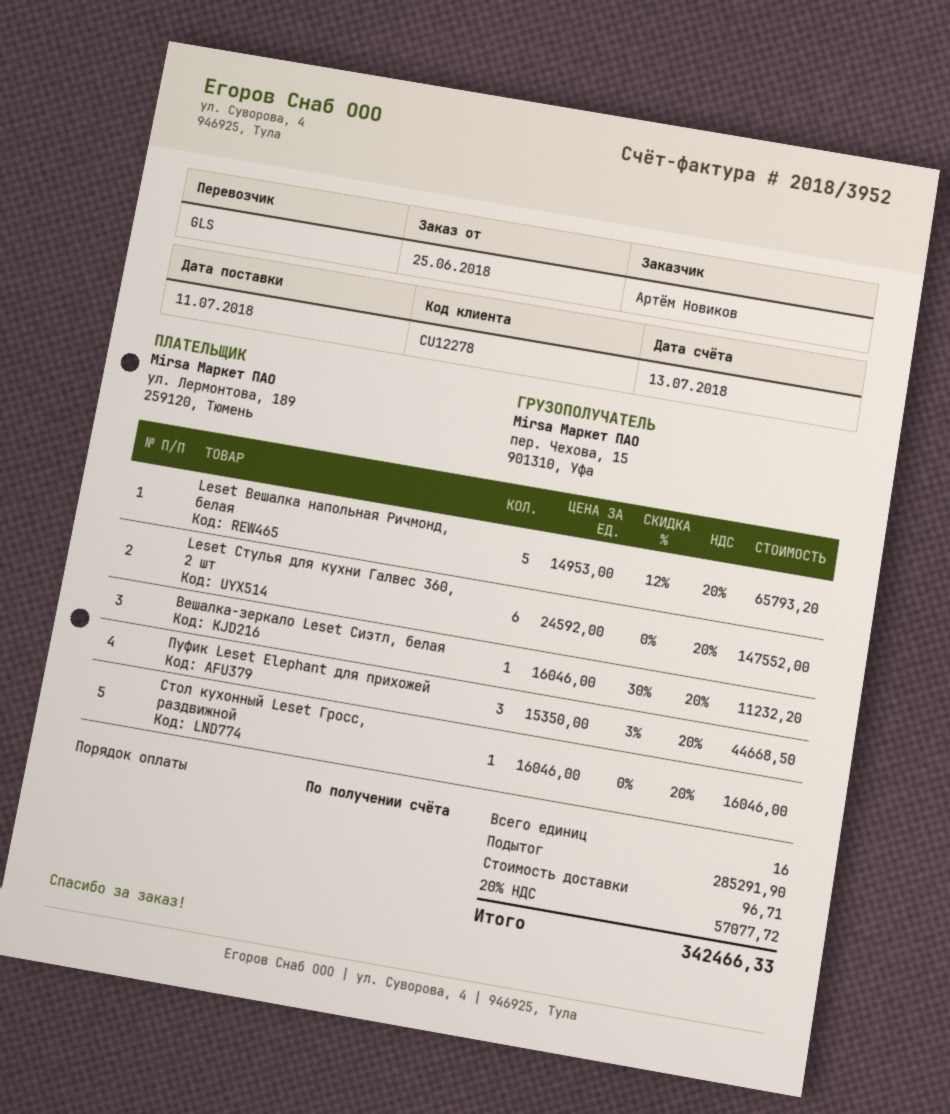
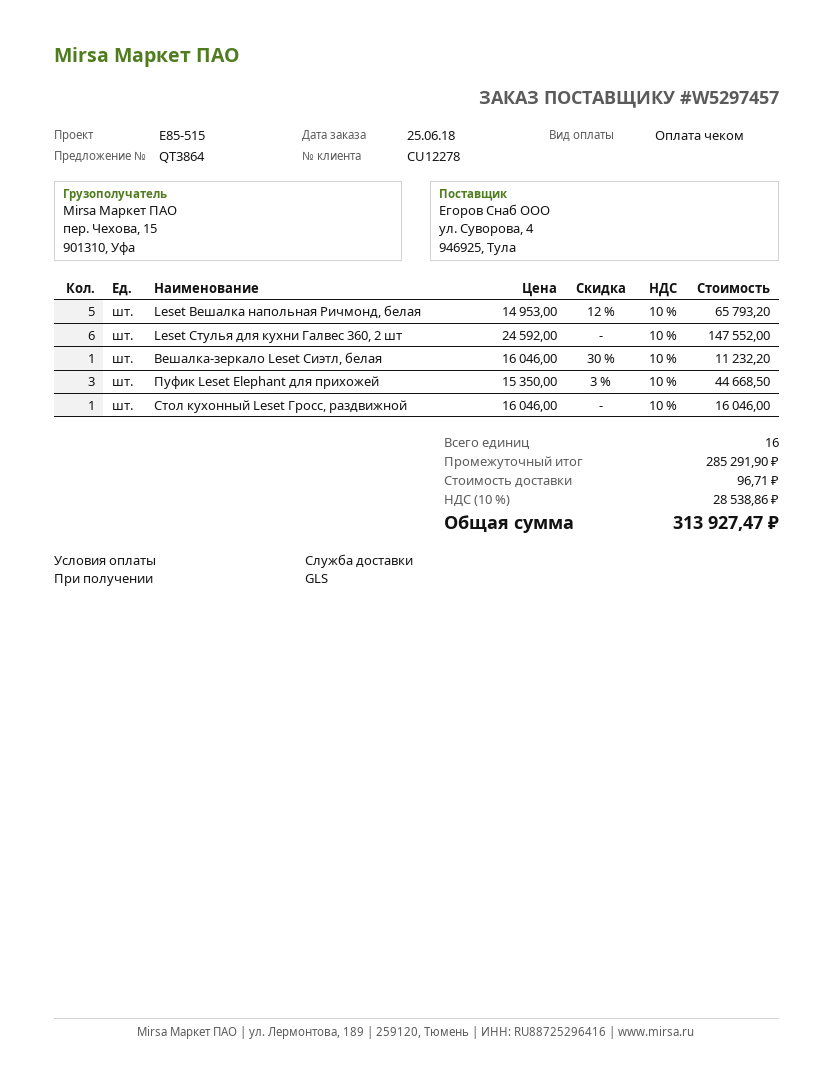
tax: 20% = 57077.72 -> 10% = 28538.86
total: 342466.33 -> 313927.47

